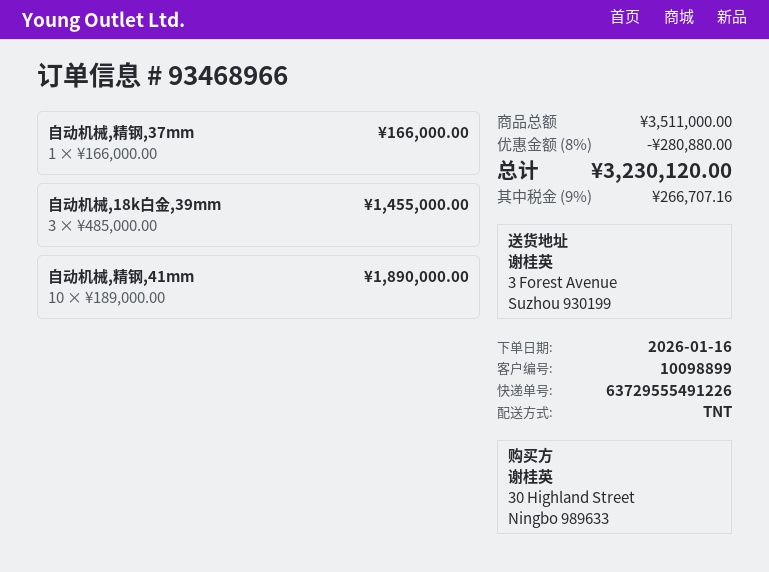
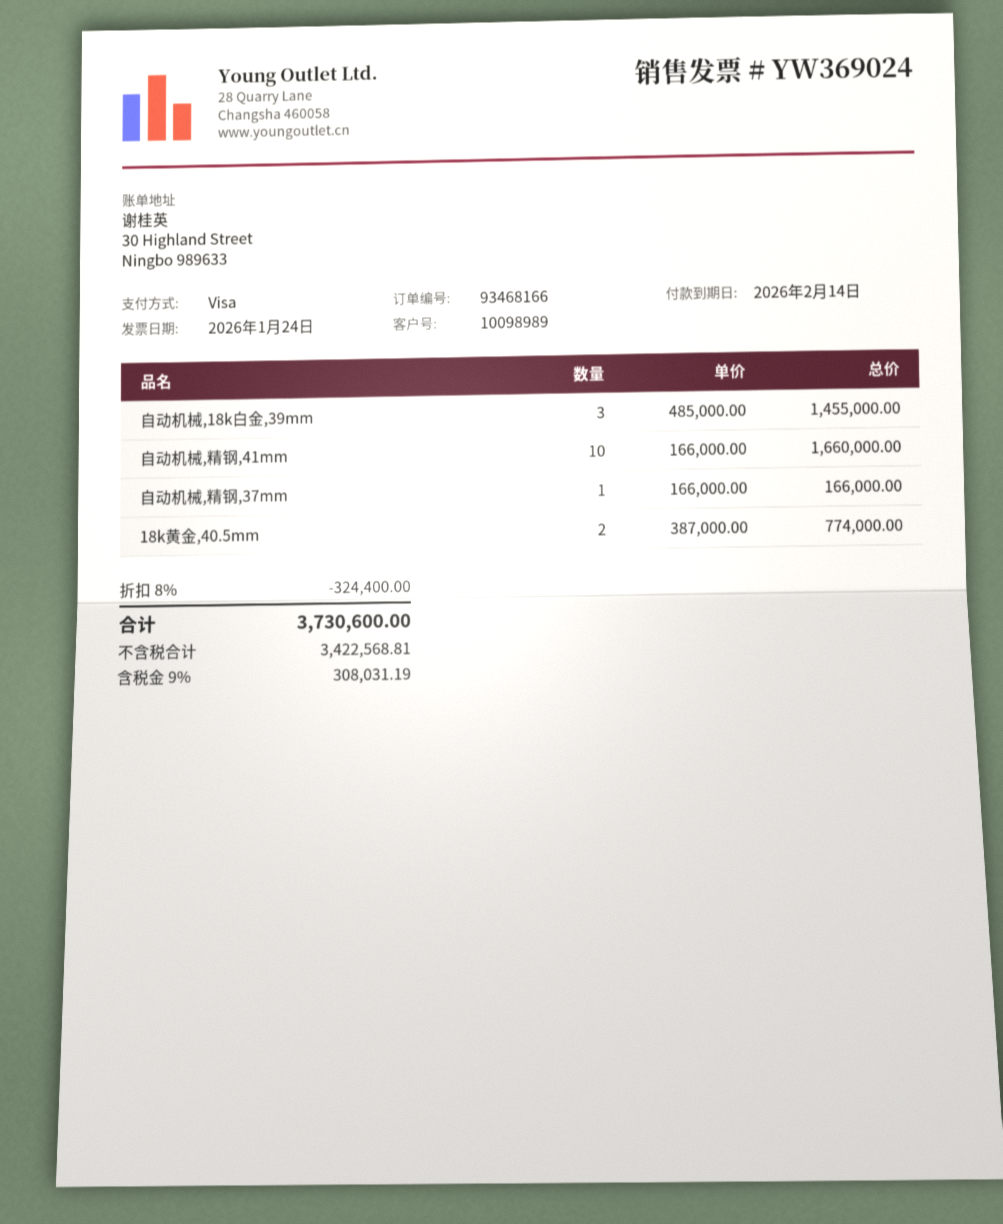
order number: 93468966 -> 93468166
customer number: 10098899 -> 10098989
自动机械,精钢,41mm: 10 x 189000.00 = 1890000.00 -> 10 x 166000.00 = 1660000.00
18k黄金,40.5mm: none -> 2 x 387000.00 = 774000.00
discount: 8% = 280880.00 -> 8% = 324400.00
tax: 9% = 266707.16 -> 9% = 308031.19
total: 3230120.00 -> 3730600.00

